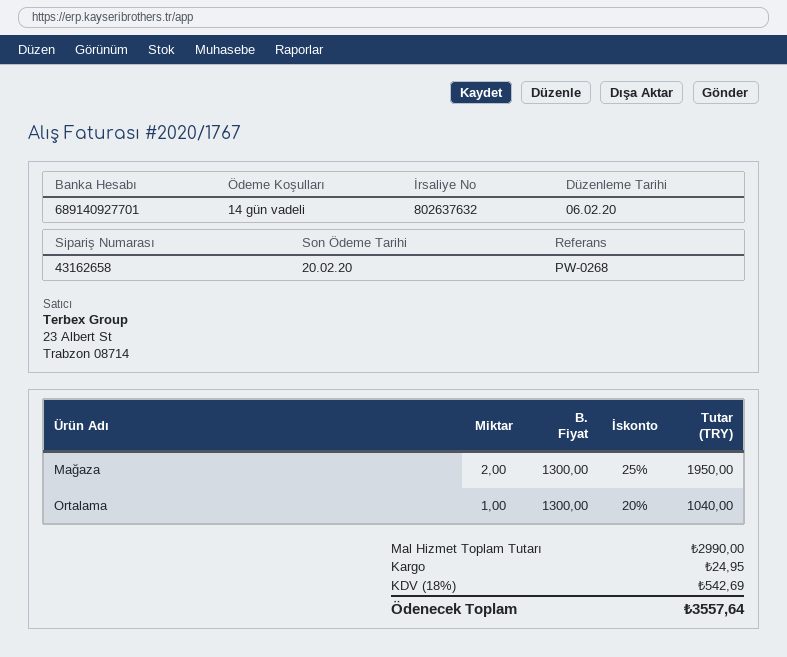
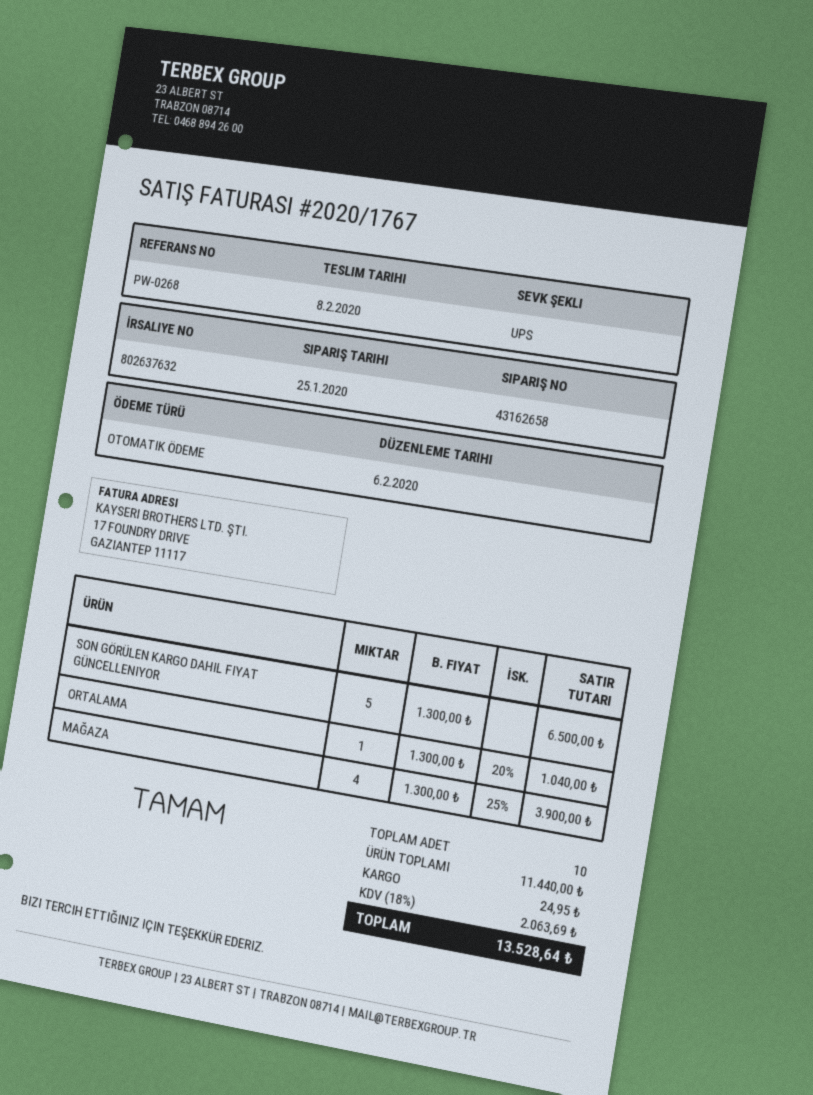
Mağaza: 2 x 1300.00 - 25% = 1950.00 -> 4 x 1300.00 - 25% = 3900.00
SON GÖRÜLEN KARGO DAHIL FIYAT GÜNCELLENIYOR: none -> 5 x 1300.00 = 6500.00
subtotal: 2990.00 -> 11440.00
tax: 18% = 542.69 -> 18% = 2063.69
total: 3557.64 -> 13528.64

